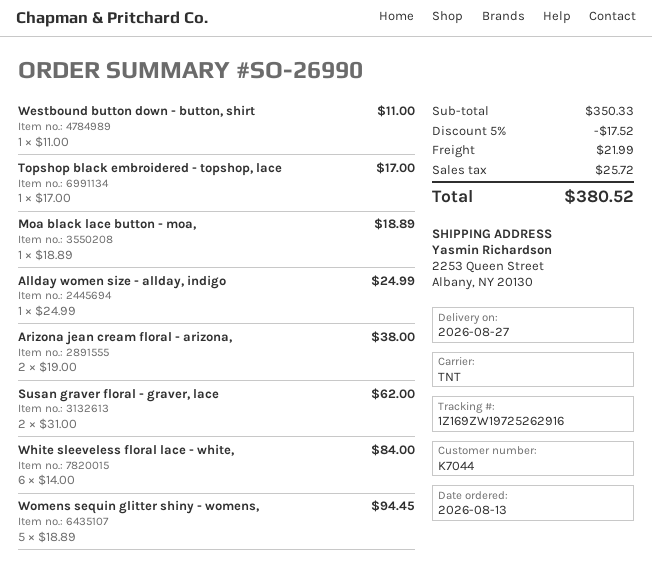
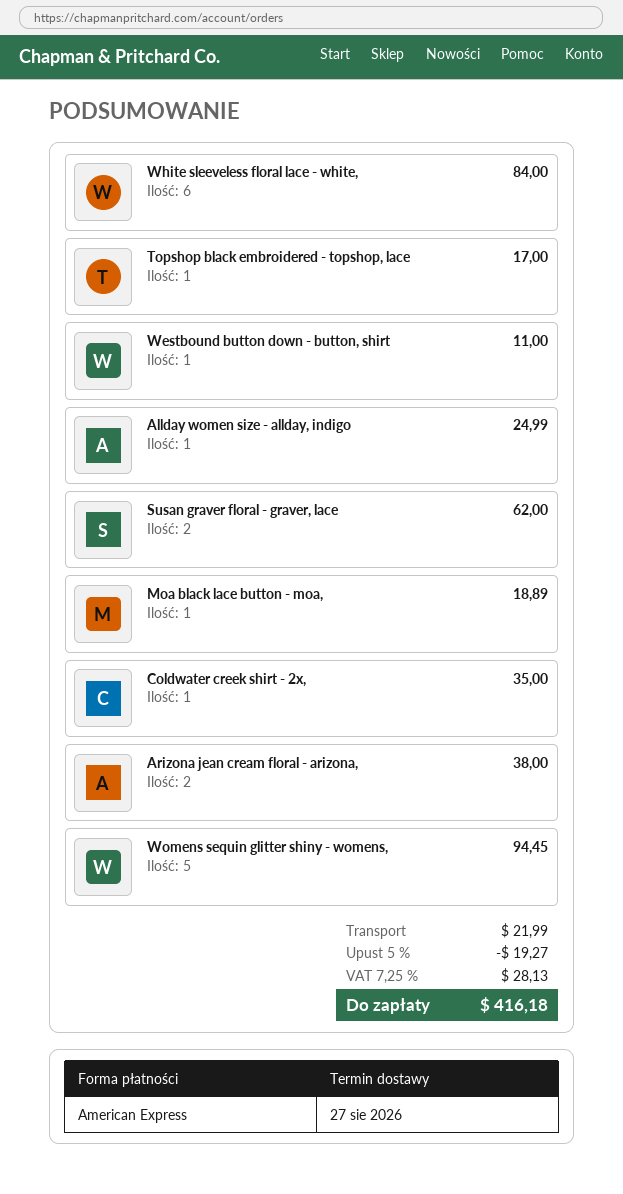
Coldwater creek shirt - 2x,: none -> 1 for 35.00
discount: 5% = 17.52 -> 5% = 19.27
tax: 25.72 -> 28.13
total: 380.52 -> 416.18

